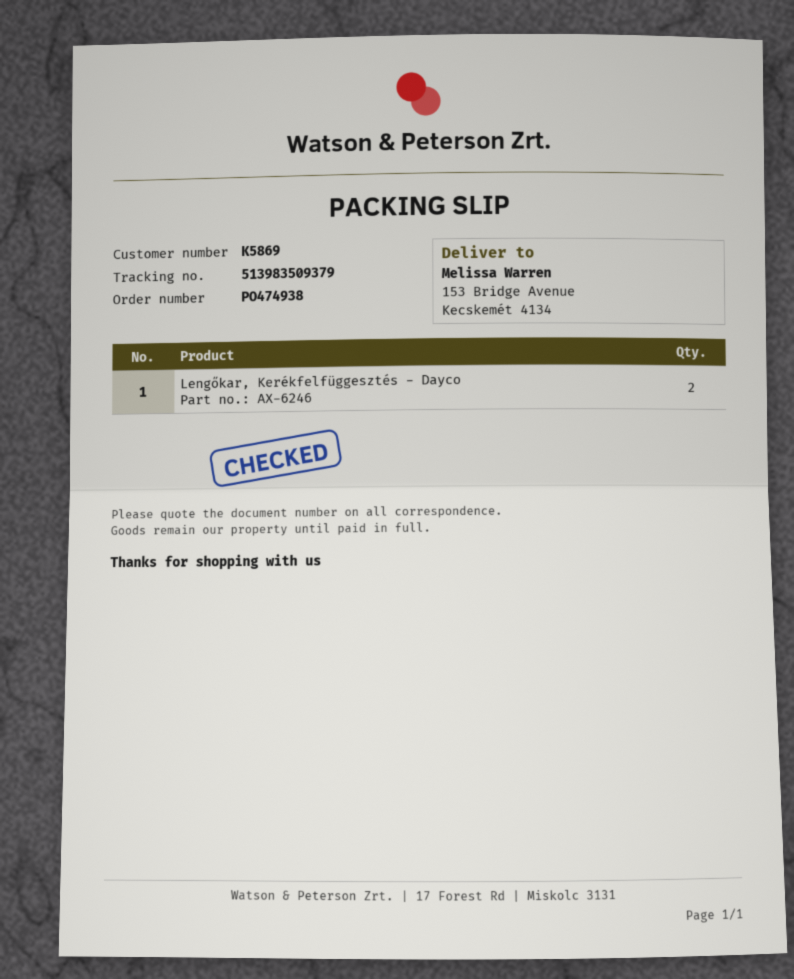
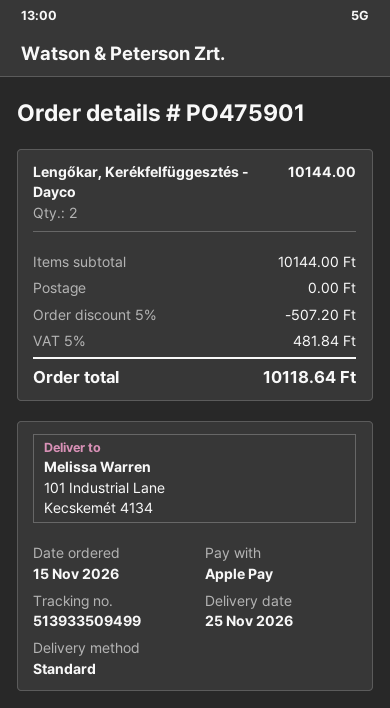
order number: PO474938 -> PO475901
tracking number: 513983509379 -> 513933509499
ship to: 153 Bridge Avenue, Kecskemét 4134 -> 101 Industrial Lane, Kecskemét 4134

